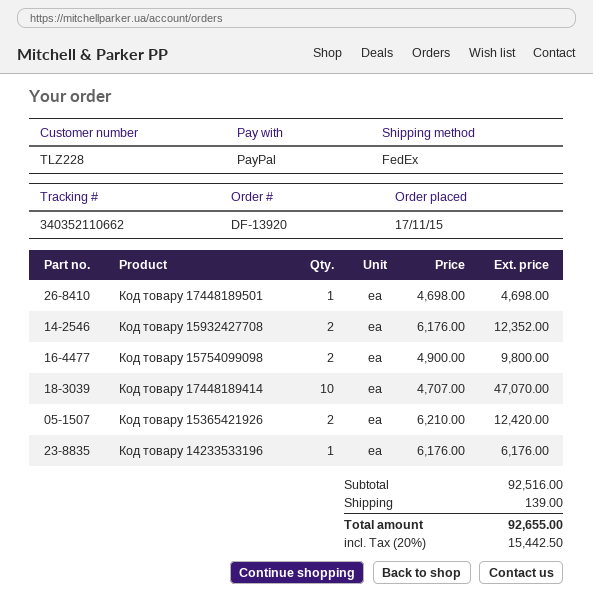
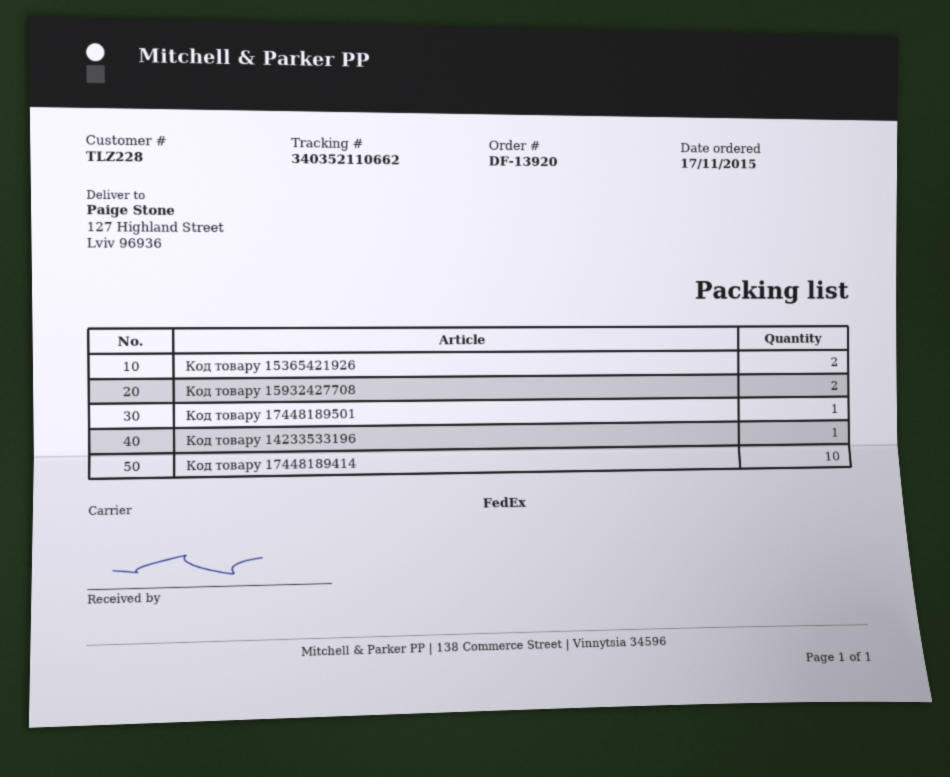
Код товару 15754099098: 2 -> none

